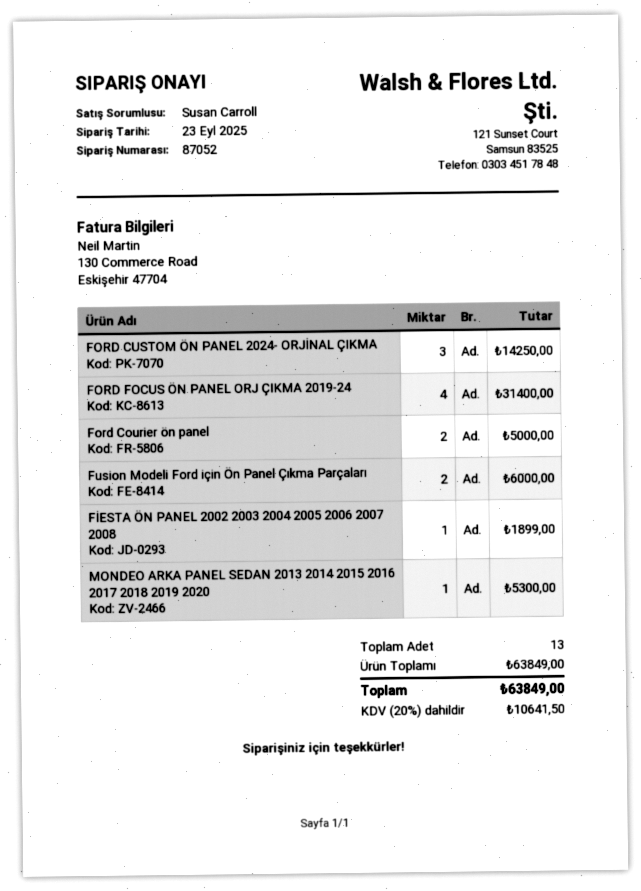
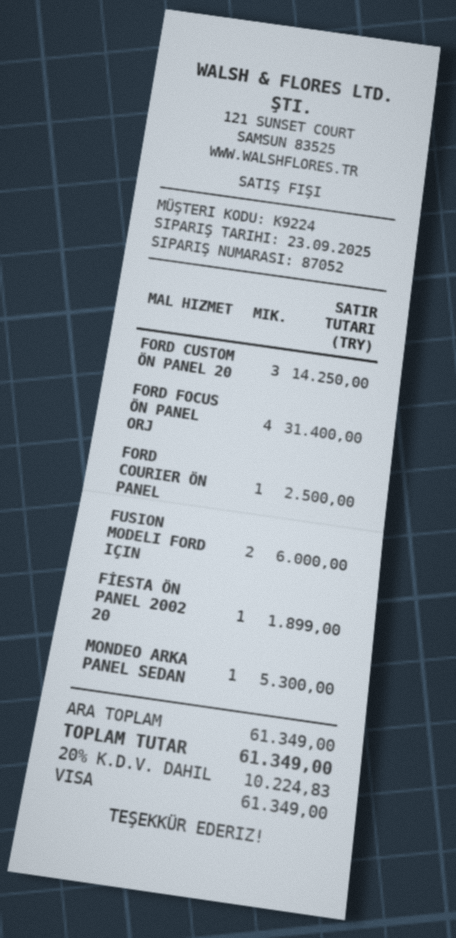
Ford Courier ön panel: 2 for 5000.00 -> 1 for 2500.00
subtotal: 63849.00 -> 61349.00
tax: 20% = 10641.50 -> 20% = 10224.83
total: 63849.00 -> 61349.00

